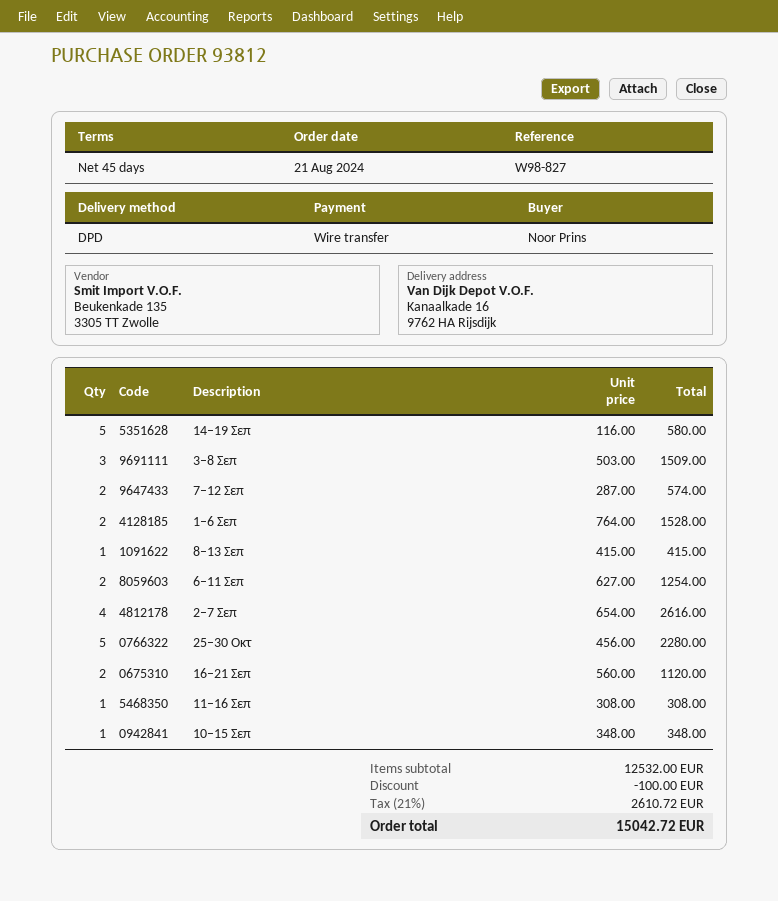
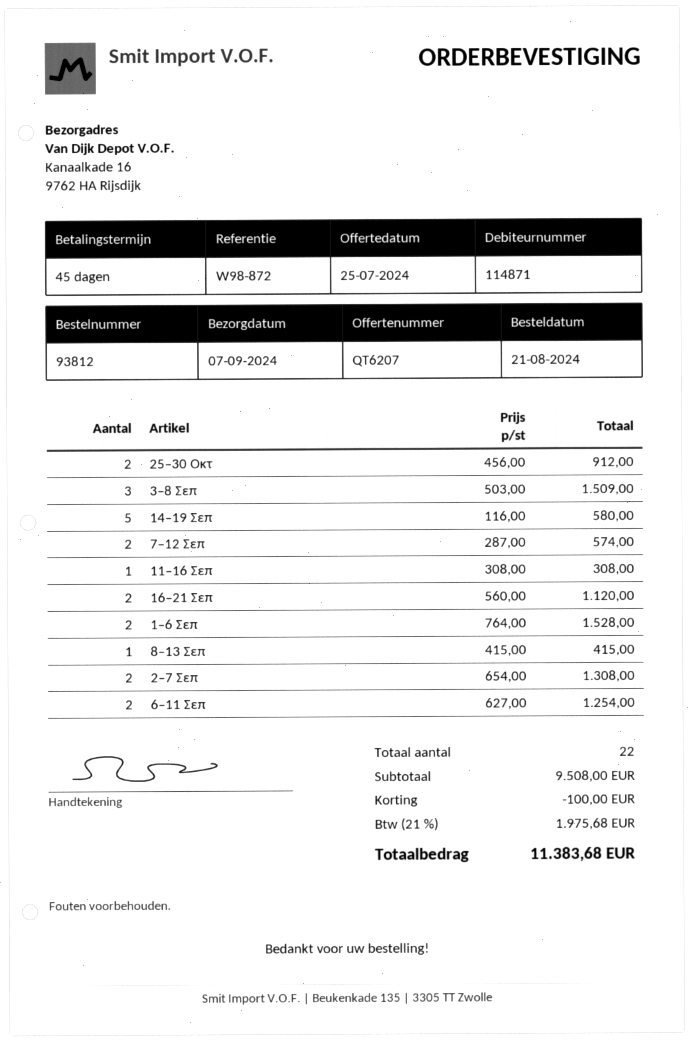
reference: W98-827 -> W98-872
2–7 Σεπ: 4 x 654.00 = 2616.00 -> 2 x 654.00 = 1308.00
25–30 Οκτ: 5 x 456.00 = 2280.00 -> 2 x 456.00 = 912.00
10–15 Σεπ: 1 x 348.00 = 348.00 -> none
subtotal: 12532.00 -> 9508.00
tax: 21% = 2610.72 -> 21% = 1975.68
total: 15042.72 -> 11383.68

